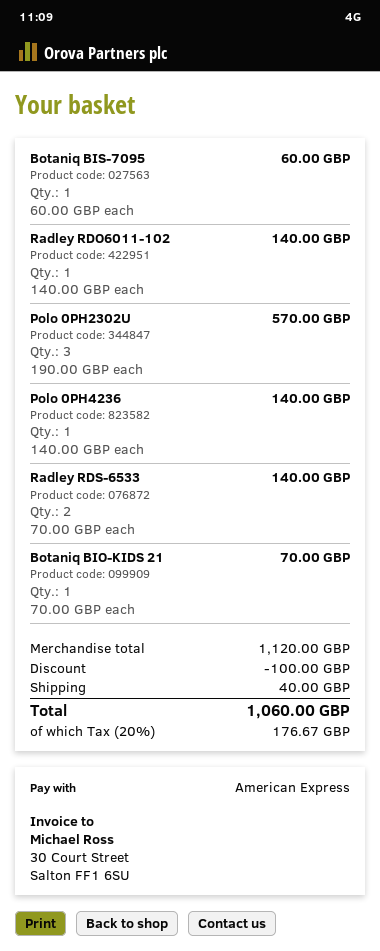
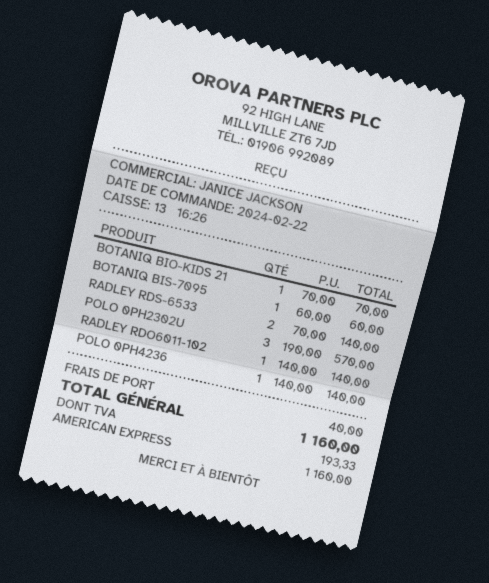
discount: 100.00 -> none
tax: 176.67 -> 193.33
total: 1060.00 -> 1160.00

